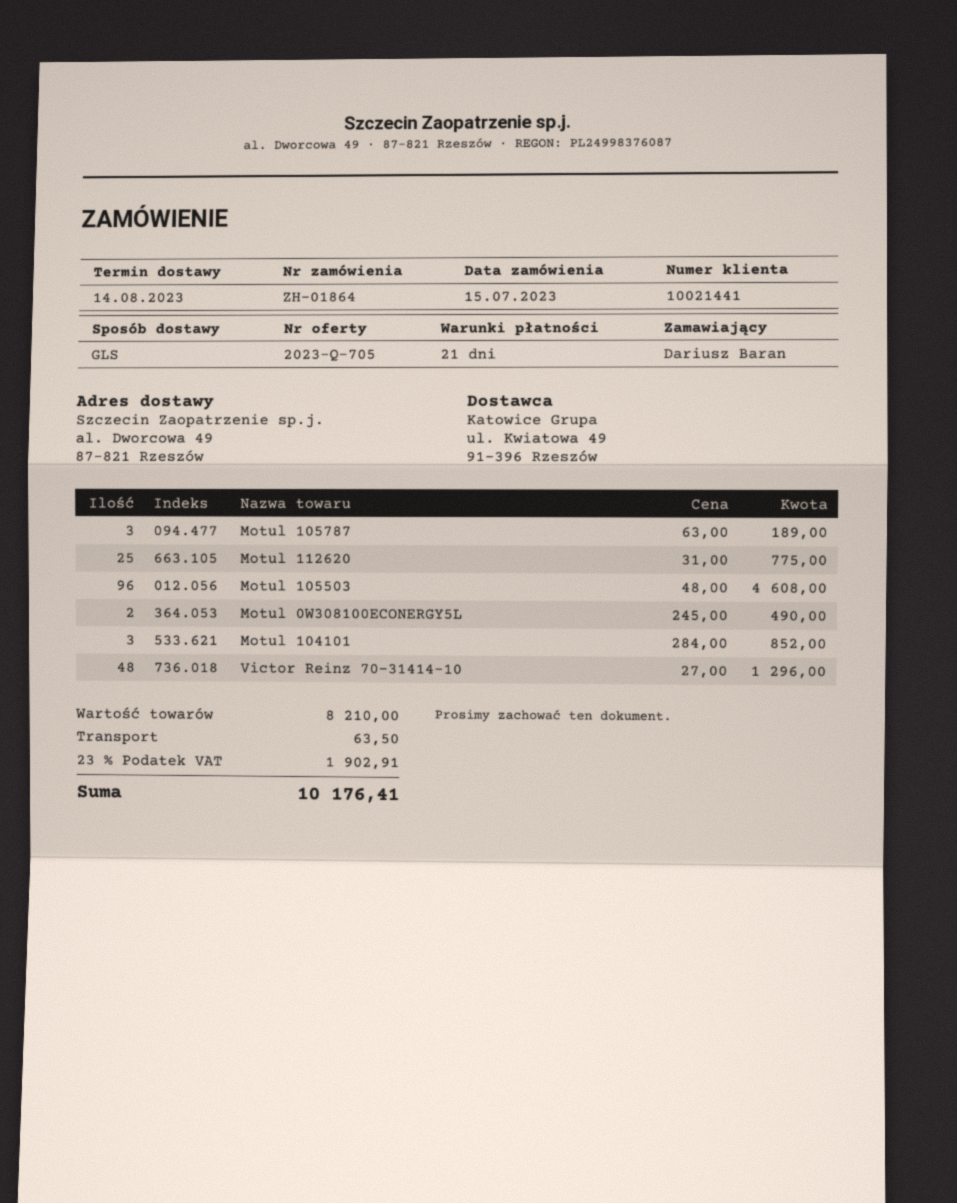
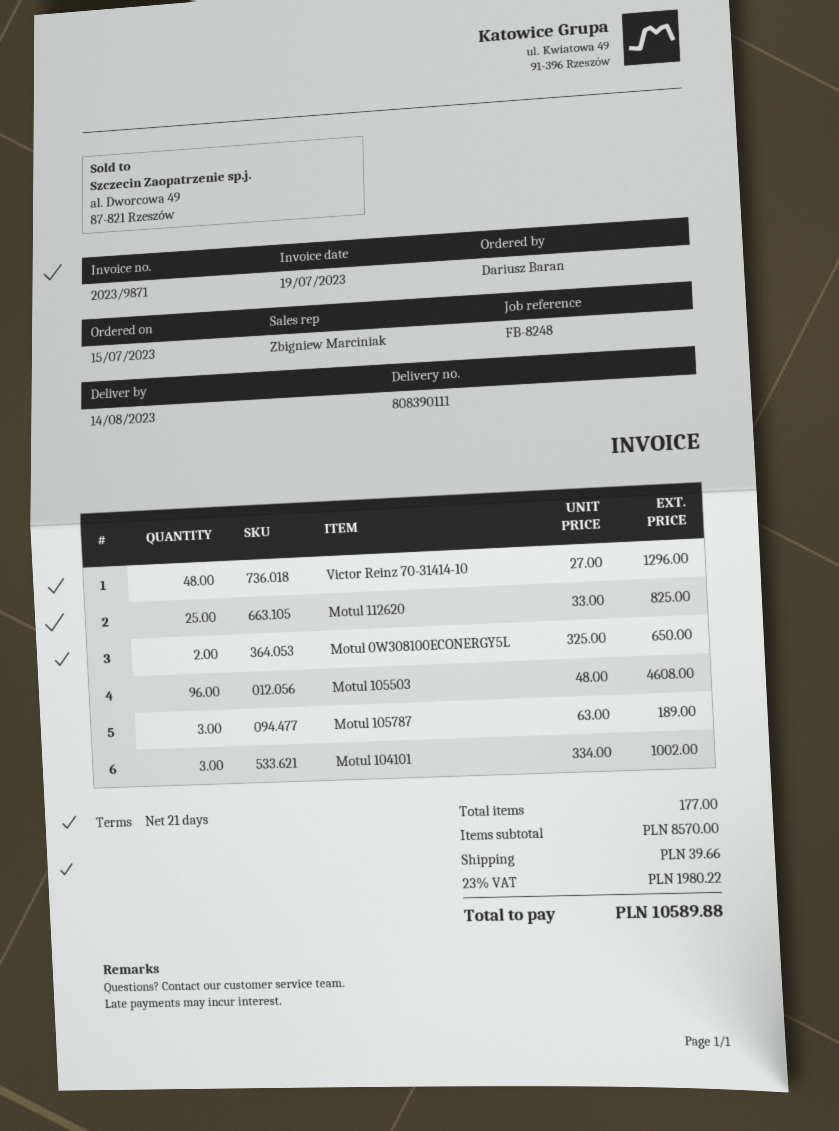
Motul 112620: 25 x 31.00 = 775.00 -> 25 x 33.00 = 825.00
Motul 0W308100ECONERGY5L: 2 x 245.00 = 490.00 -> 2 x 325.00 = 650.00
Motul 104101: 3 x 284.00 = 852.00 -> 3 x 334.00 = 1002.00
subtotal: 8210.00 -> 8570.00
shipping: 63.50 -> 39.66
tax: 23% = 1902.91 -> 23% = 1980.22
total: 10176.41 -> 10589.88

